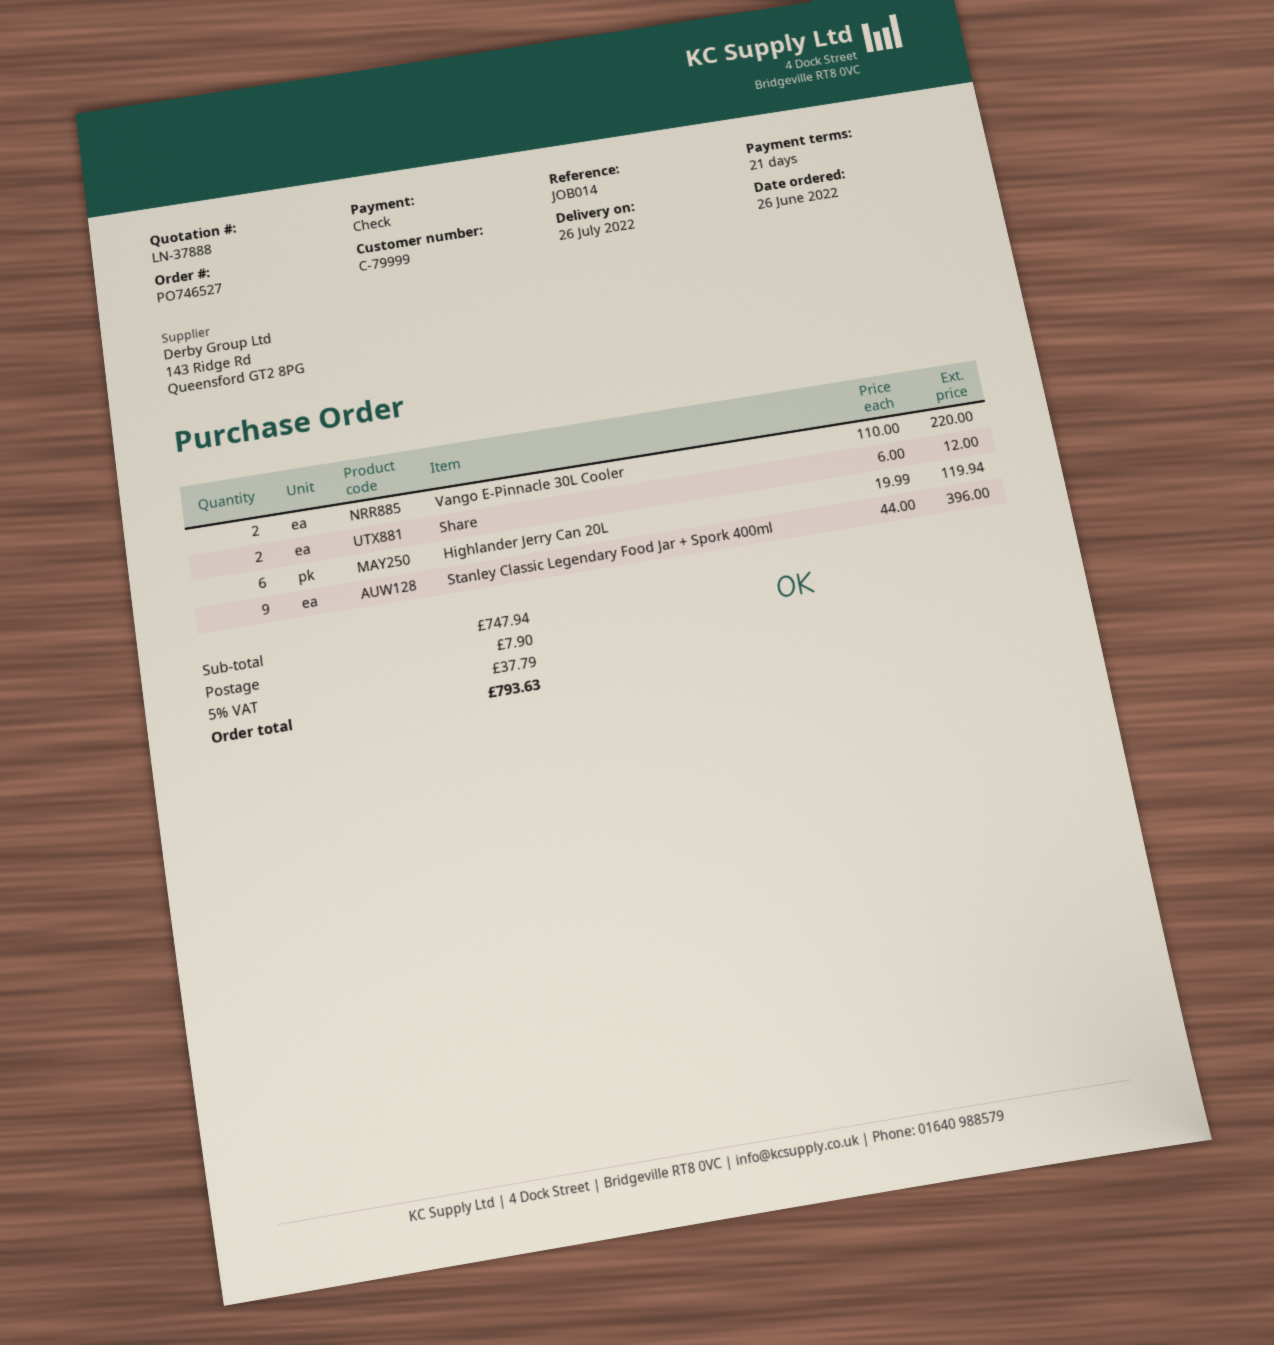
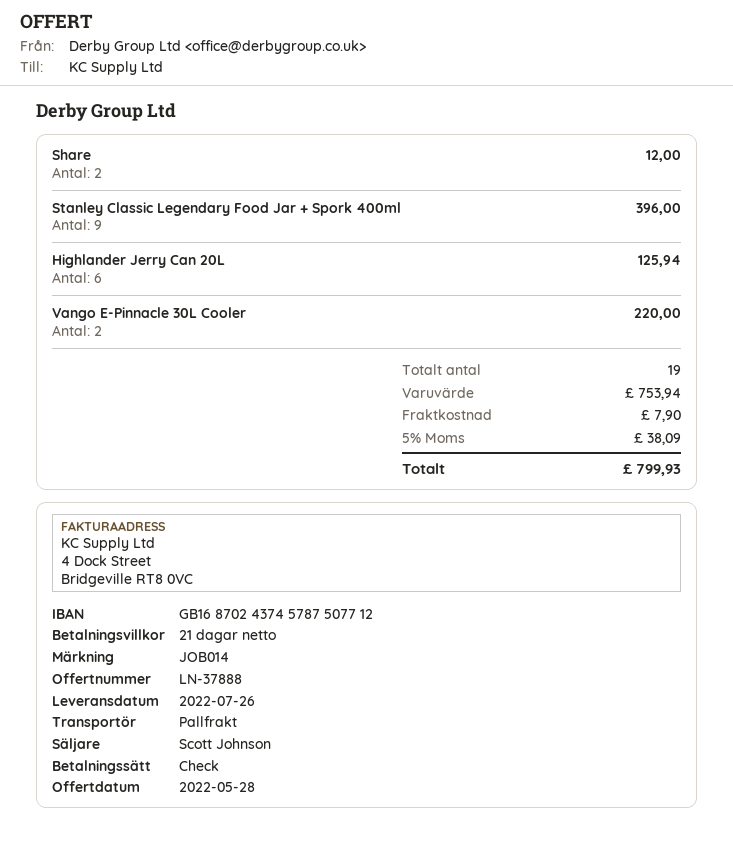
Highlander Jerry Can 20L: 6 for 119.94 -> 6 for 125.94
subtotal: 747.94 -> 753.94
tax: 5% = 37.79 -> 5% = 38.09
total: 793.63 -> 799.93

